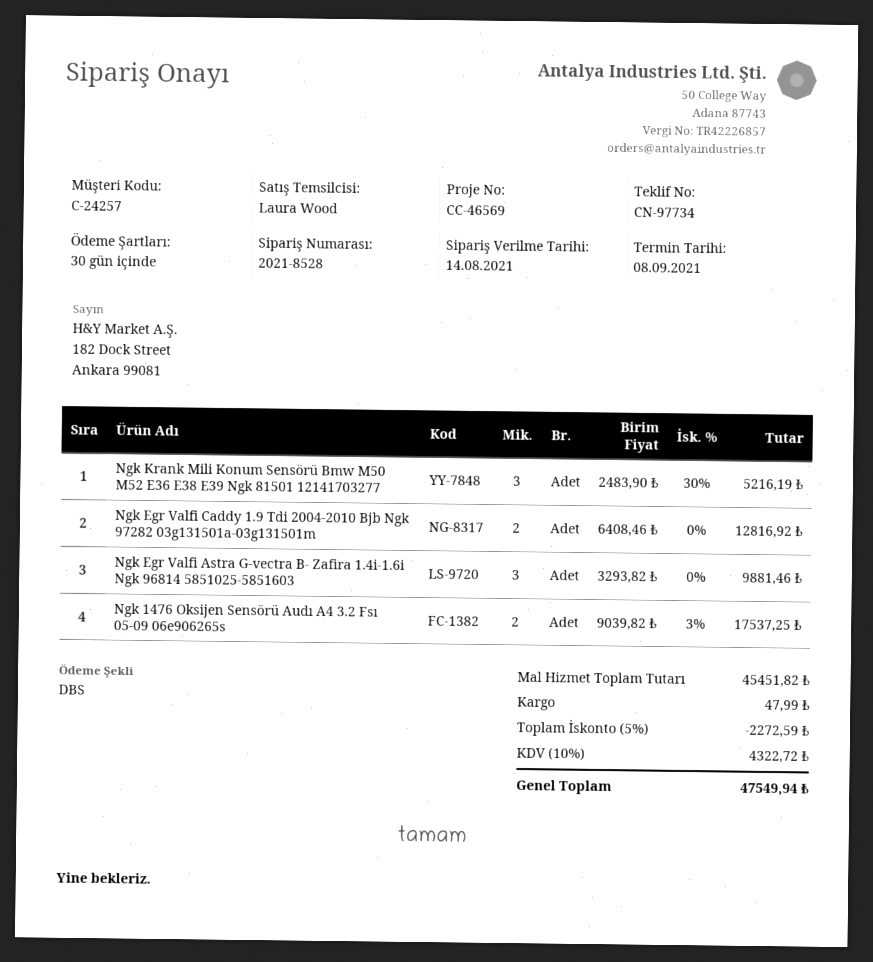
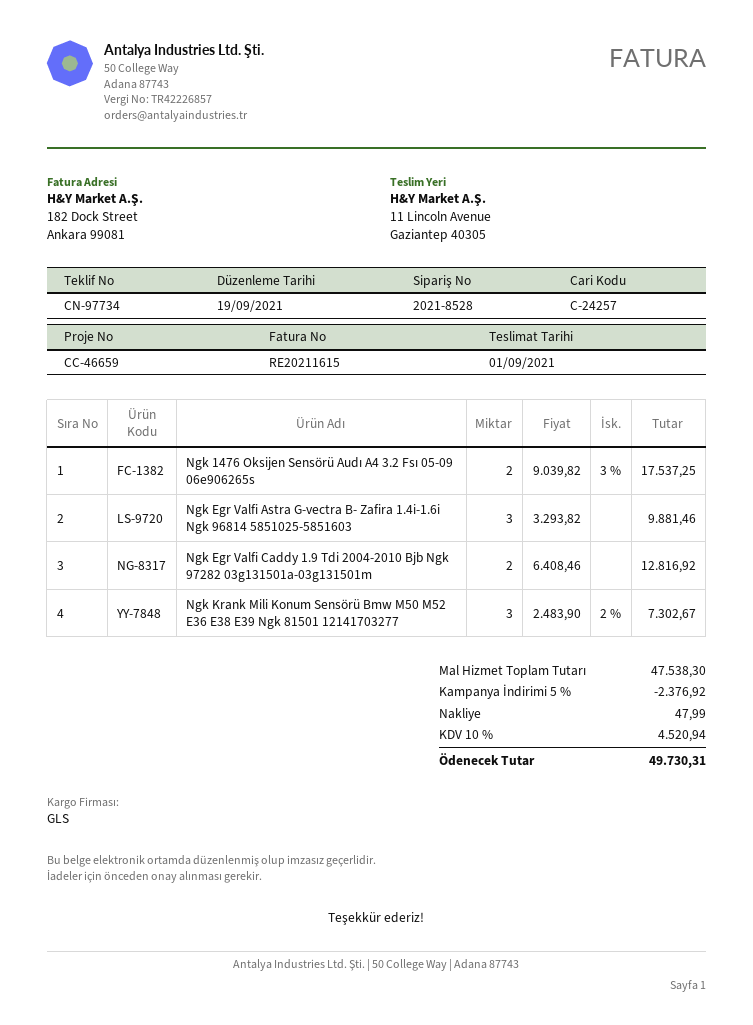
delivery date: 2021-09-08 -> 2021-09-01
reference: CC-46569 -> CC-46659
Ngk Krank Mili Konum Sensörü Bmw M50 M52 E36 E38 E39 Ngk 81501 12141703277: 3 x 2483.90 - 30% = 5216.19 -> 3 x 2483.90 - 2% = 7302.67
subtotal: 45451.82 -> 47538.30
discount: 5% = 2272.59 -> 5% = 2376.92
tax: 10% = 4322.72 -> 10% = 4520.94
total: 47549.94 -> 49730.31

